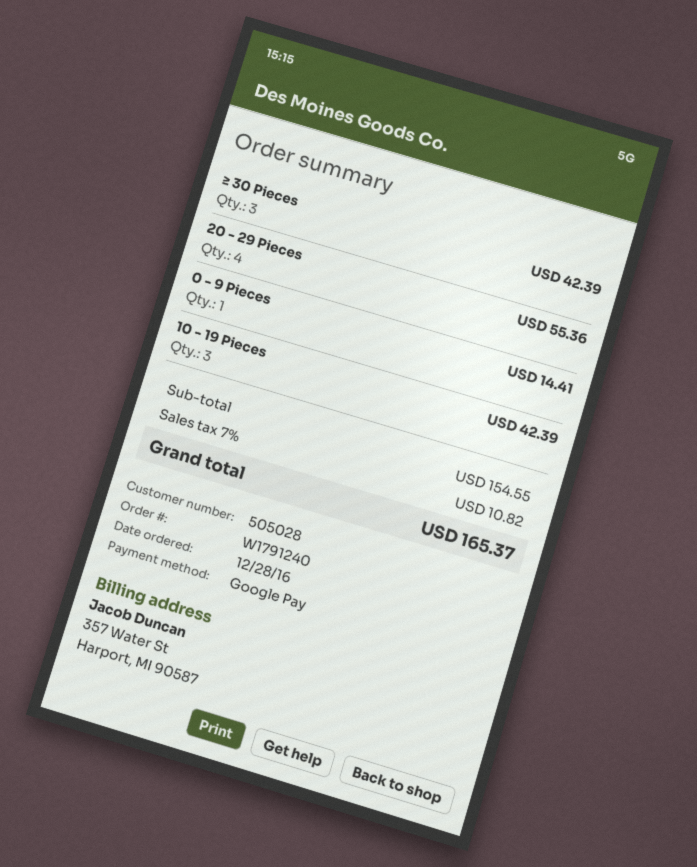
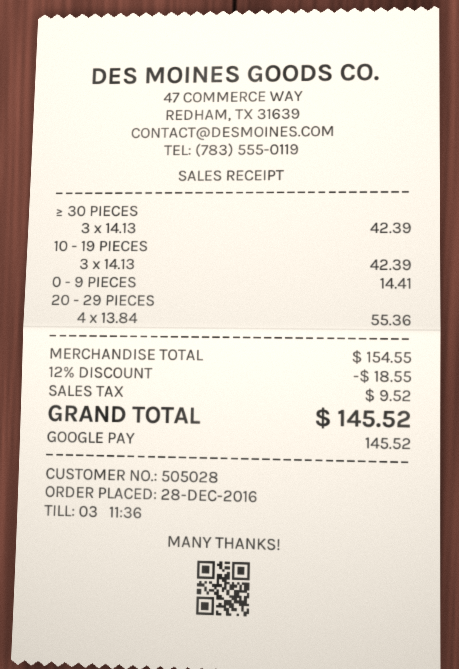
discount: none -> 12% = 18.55
tax: 10.82 -> 9.52
total: 165.37 -> 145.52

